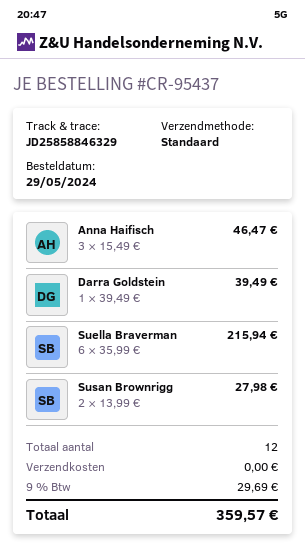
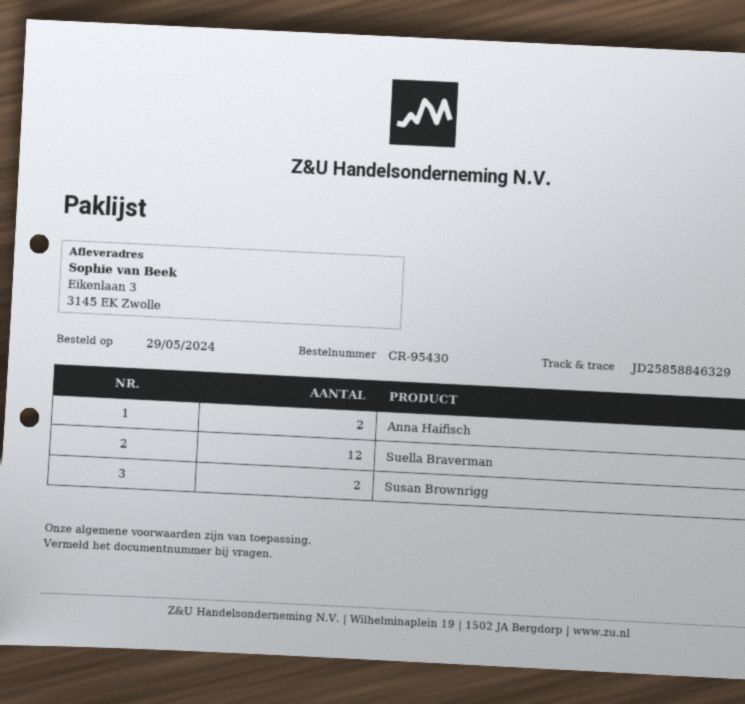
order number: CR-95437 -> CR-95430
Anna Haifisch: 3 -> 2
Darra Goldstein: 1 -> none
Suella Braverman: 6 -> 12

